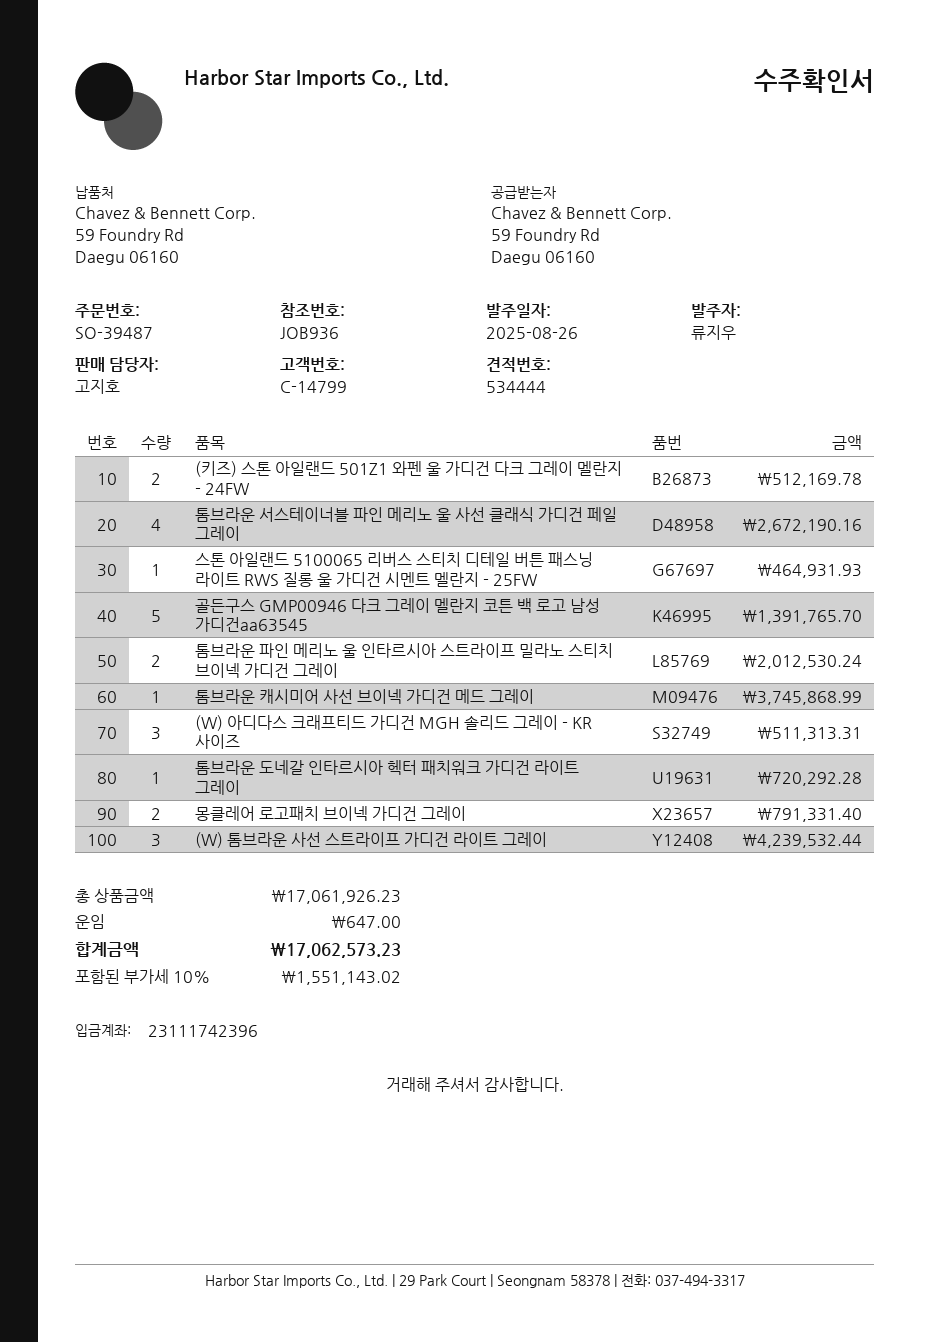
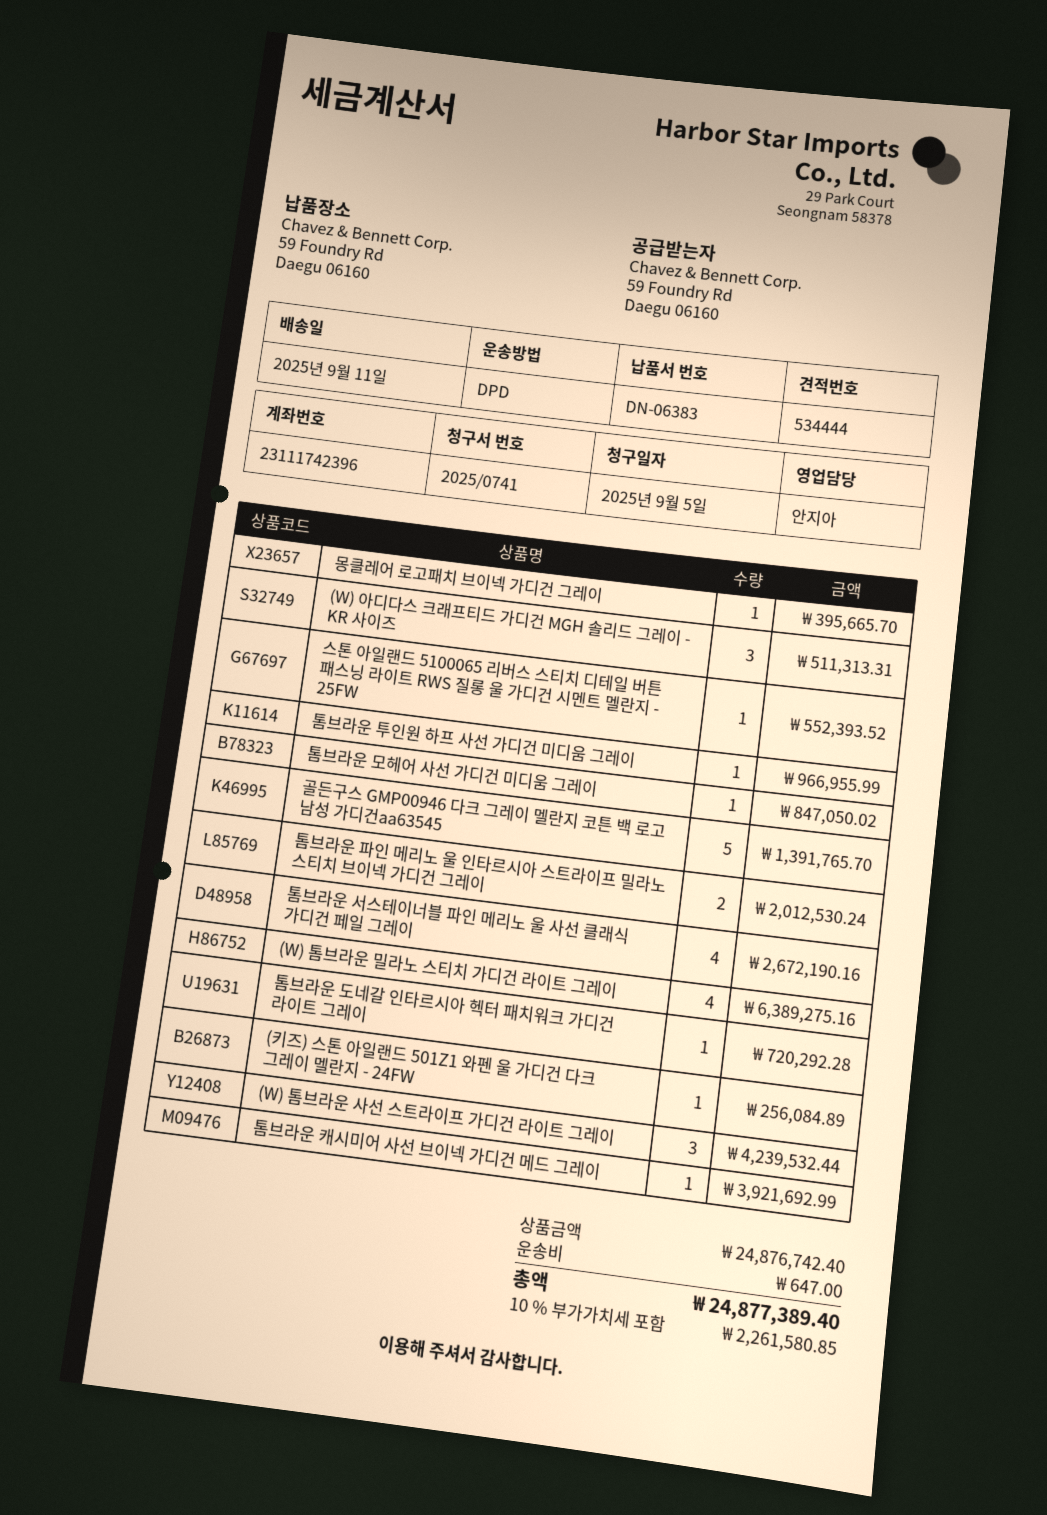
sales rep: 고지호 -> 안지아
(키즈) 스톤 아일랜드 501Z1 와펜 울 가디건 다크 그레이 멜란지 - 24FW: 2 for 512169.78 -> 1 for 256084.89
스톤 아일랜드 5100065 리버스 스티치 디테일 버튼 패스닝 라이트 RWS 질롱 울 가디건 시멘트 멜란지 - 25FW: 1 for 464931.93 -> 1 for 552393.52
톰브라운 캐시미어 사선 브이넥 가디건 메드 그레이: 1 for 3745868.99 -> 1 for 3921692.99
몽클레어 로고패치 브이넥 가디건 그레이: 2 for 791331.40 -> 1 for 395665.70
톰브라운 투인원 하프 사선 가디건 미디움 그레이: none -> 1 for 966955.99
톰브라운 모헤어 사선 가디건 미디움 그레이: none -> 1 for 847050.02
(W) 톰브라운 밀라노 스티치 가디건 라이트 그레이: none -> 4 for 6389275.16
subtotal: 17061926.23 -> 24876742.40
tax: 10% = 1551143.02 -> 10% = 2261580.85
total: 17062573.23 -> 24877389.40

